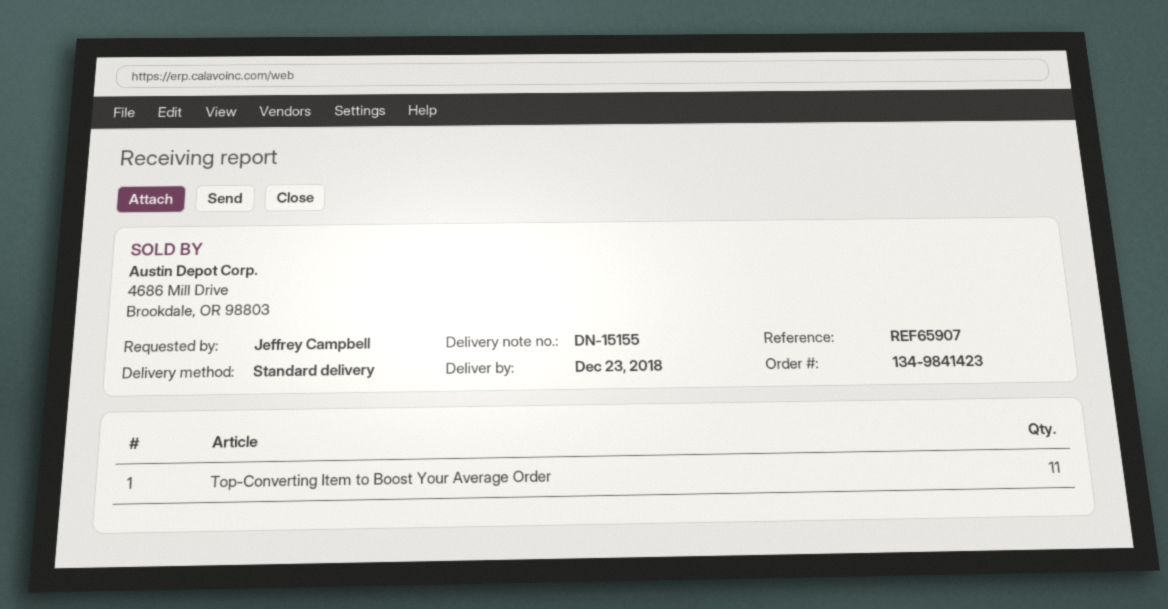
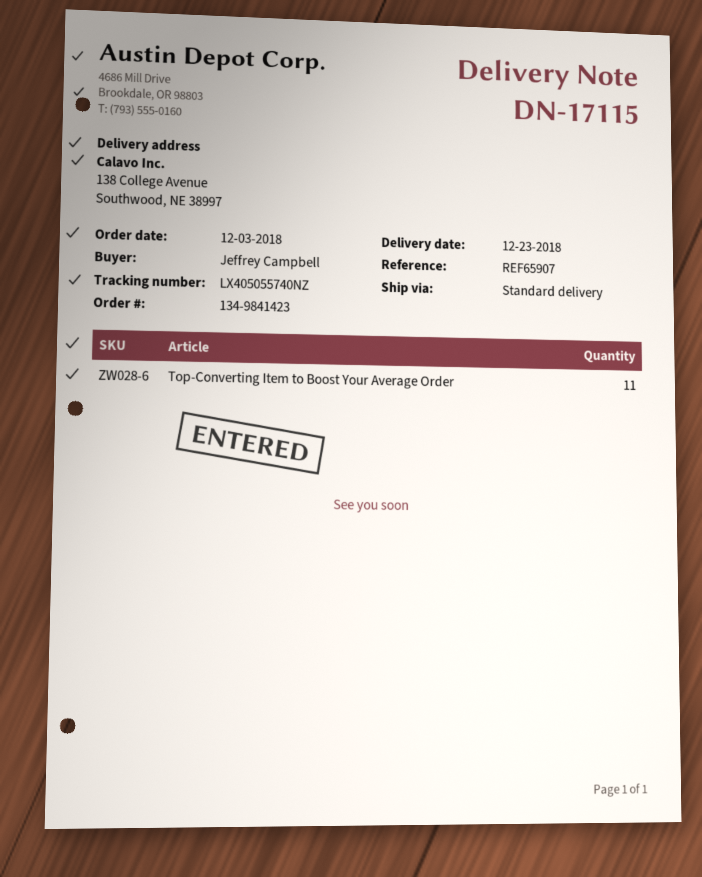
delivery note number: DN-15155 -> DN-17115

